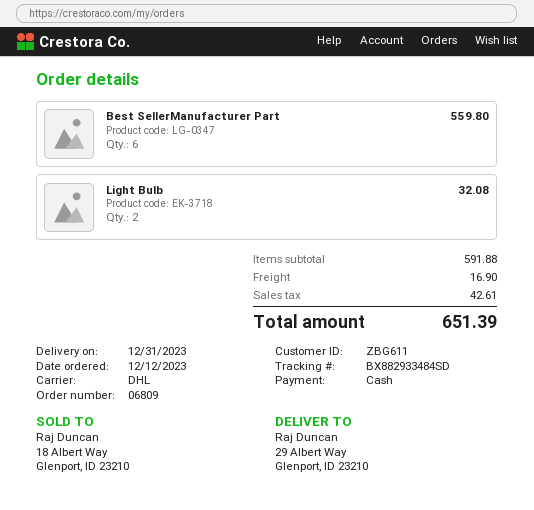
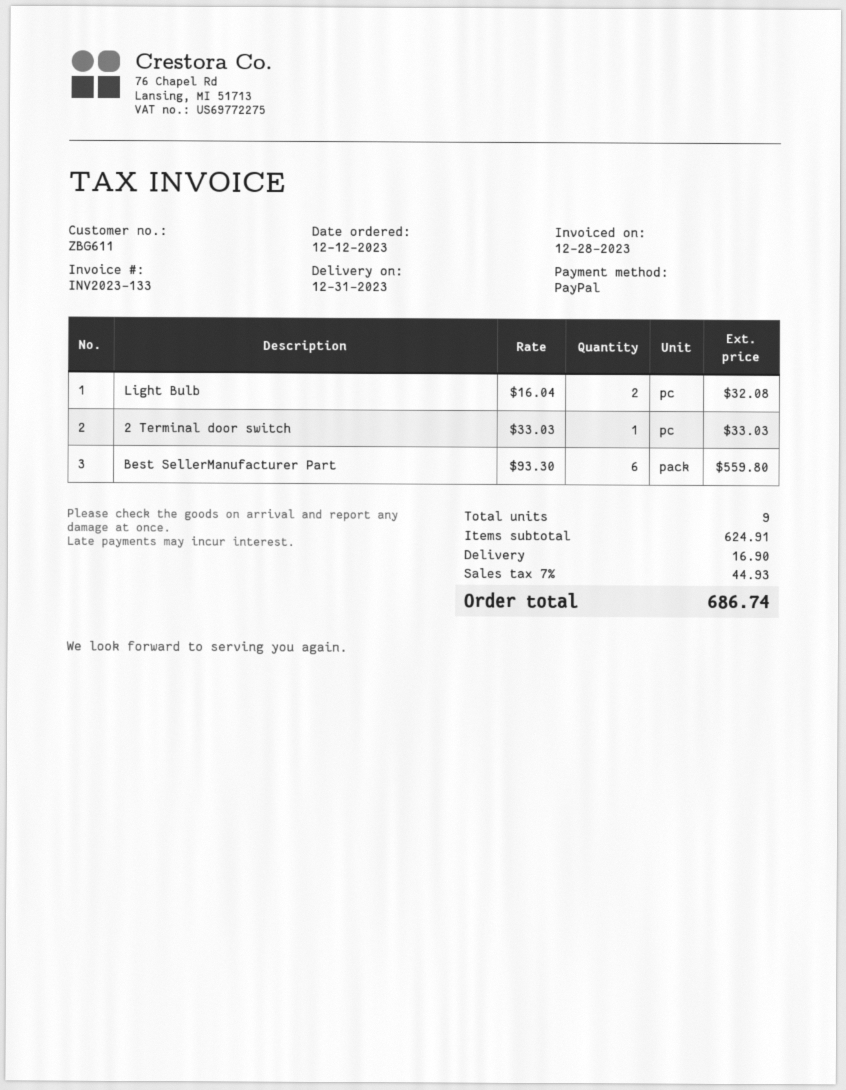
payment method: cash -> PayPal
2 Terminal door switch: none -> 1 for 33.03
subtotal: 591.88 -> 624.91
tax: 42.61 -> 44.93
total: 651.39 -> 686.74

